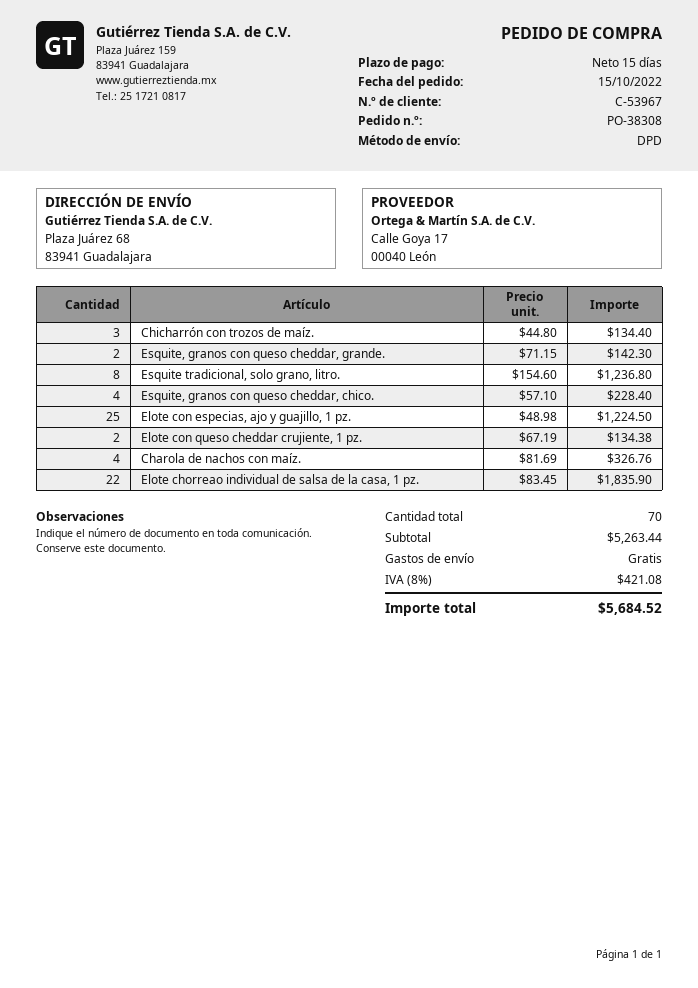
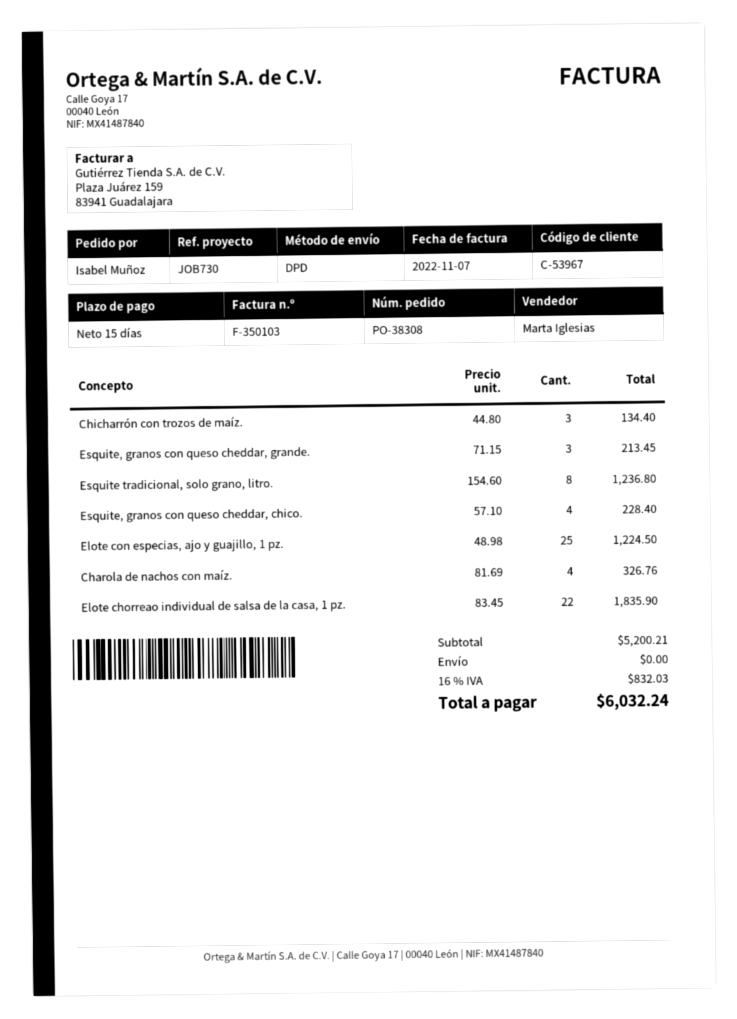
Esquite, granos con queso cheddar, grande.: 2 x 71.15 = 142.30 -> 3 x 71.15 = 213.45
Elote con queso cheddar crujiente, 1 pz.: 2 x 67.19 = 134.38 -> none
subtotal: 5263.44 -> 5200.21
tax: 8% = 421.08 -> 16% = 832.03
total: 5684.52 -> 6032.24

